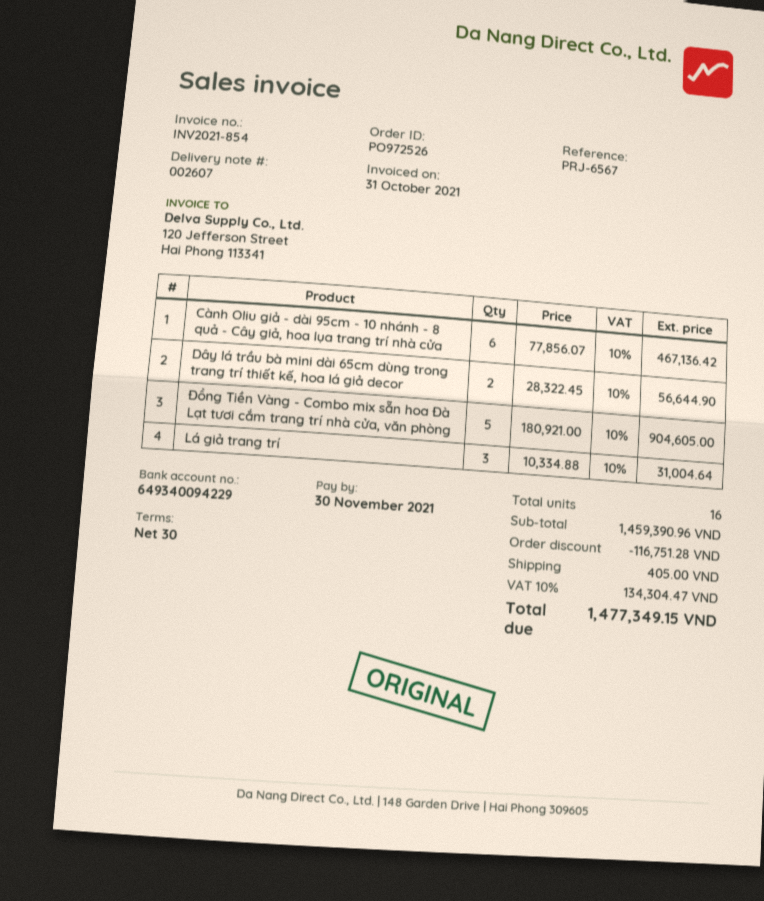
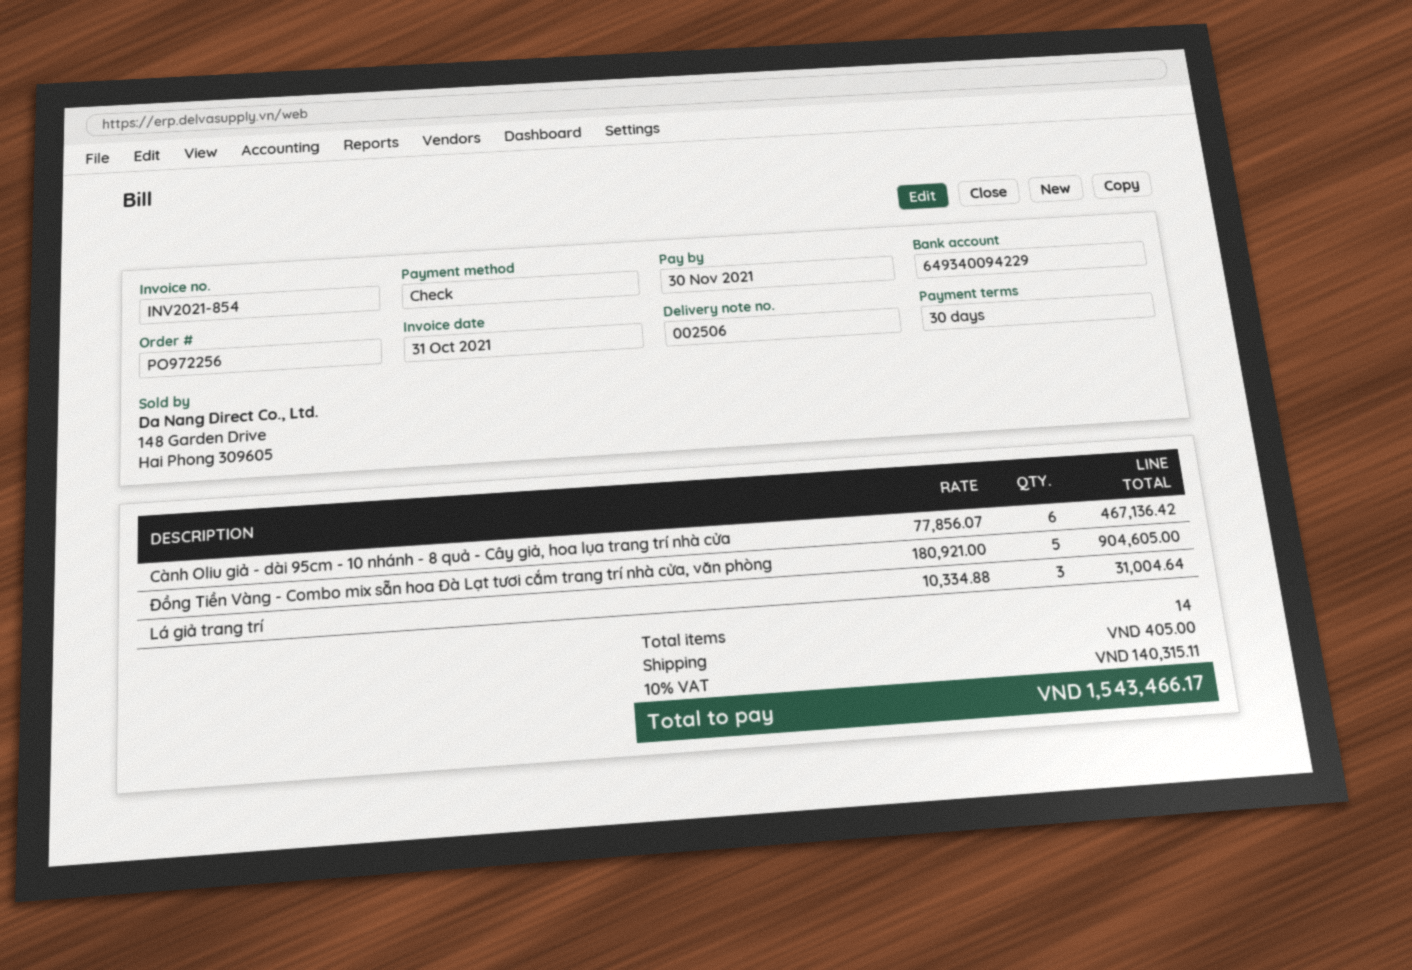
order number: PO972526 -> PO972256
delivery note number: 002607 -> 002506
Dây lá trầu bà mini dài 65cm dùng trong trang trí thiết kế, hoa lá giả decor: 2 x 28322.45 = 56644.90 -> none
total quantity: 16 -> 14
discount: 116751.28 -> none
tax: 10% = 134304.47 -> 10% = 140315.11
total: 1477349.15 -> 1543466.17

